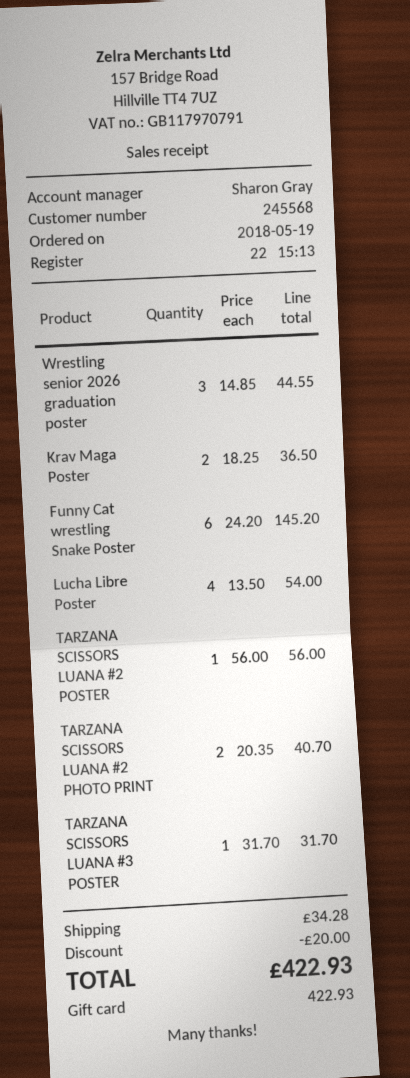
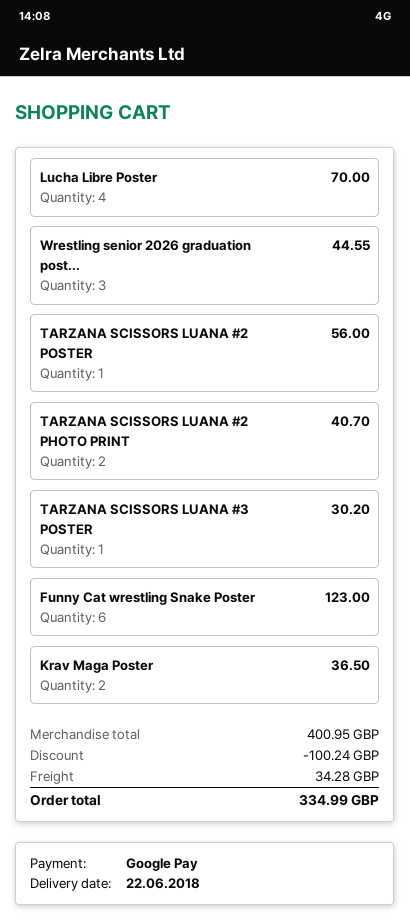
payment method: gift card -> Google Pay
Funny Cat wrestling Snake Poster: 6 for 145.20 -> 6 for 123.00
Lucha Libre Poster: 4 for 54.00 -> 4 for 70.00
TARZANA SCISSORS LUANA #3 POSTER: 1 for 31.70 -> 1 for 30.20
discount: 20.00 -> 100.24
total: 422.93 -> 334.99

